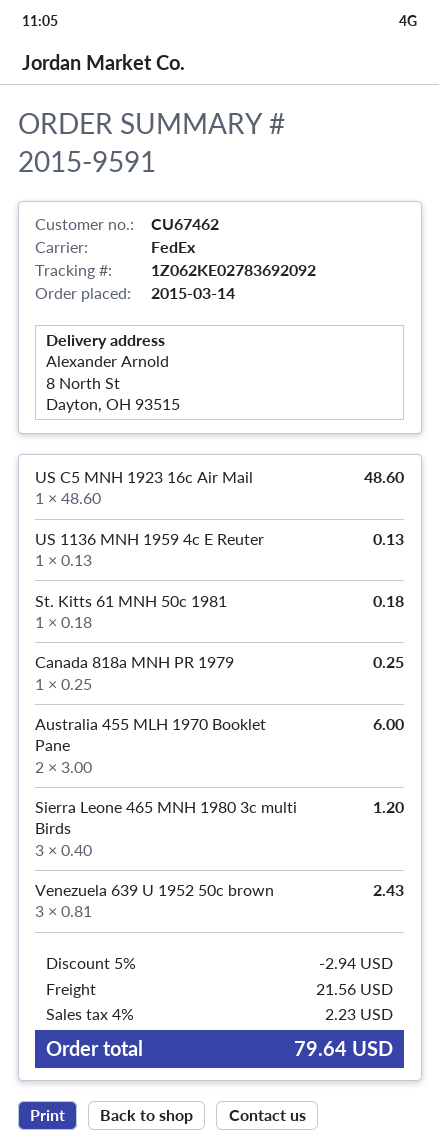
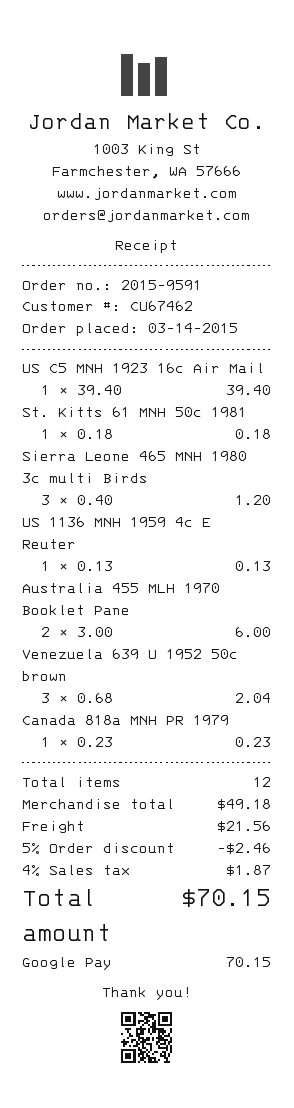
US C5 MNH 1923 16c Air Mail: 1 x 48.60 = 48.60 -> 1 x 39.40 = 39.40
Canada 818a MNH PR 1979: 1 x 0.25 = 0.25 -> 1 x 0.23 = 0.23
Venezuela 639 U 1952 50c brown: 3 x 0.81 = 2.43 -> 3 x 0.68 = 2.04
discount: 5% = 2.94 -> 5% = 2.46
tax: 4% = 2.23 -> 4% = 1.87
total: 79.64 -> 70.15

